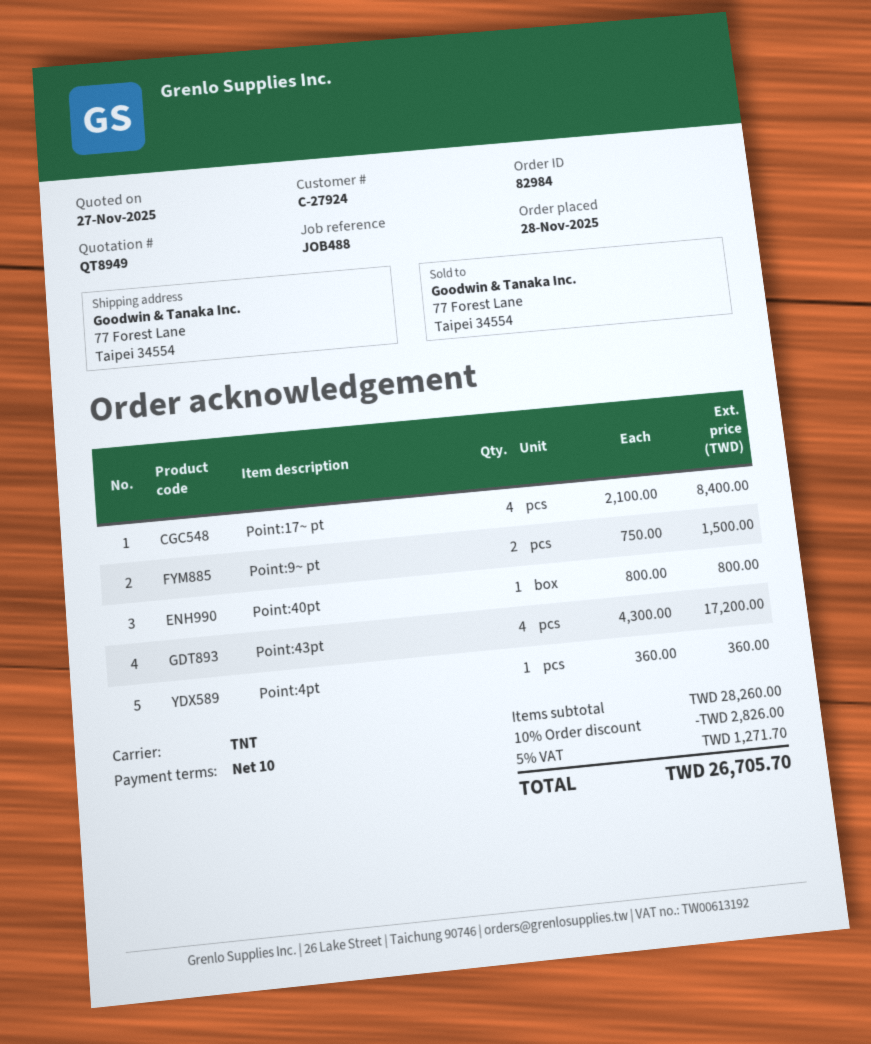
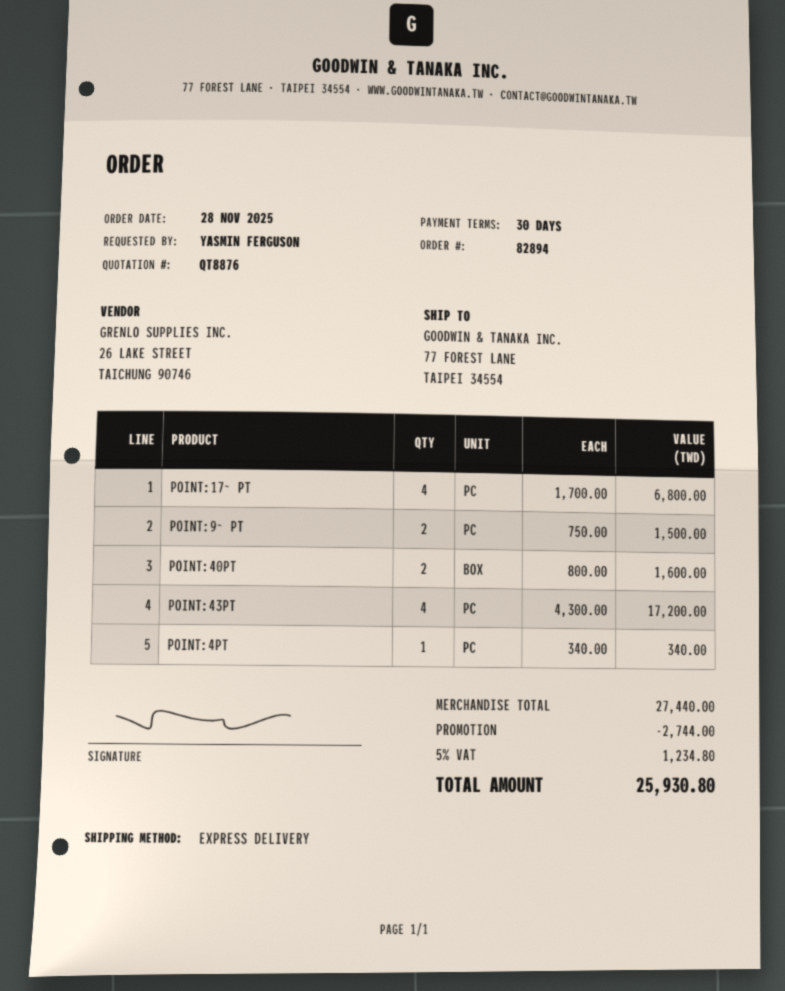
quote number: QT8949 -> QT8876
order number: 82984 -> 82894
payment terms: 10 days -> 30 days
shipping method: TNT -> express
Point:17~ pt: 4 x 2100.00 = 8400.00 -> 4 x 1700.00 = 6800.00
Point:40pt: 1 x 800.00 = 800.00 -> 2 x 800.00 = 1600.00
Point:4pt: 1 x 360.00 = 360.00 -> 1 x 340.00 = 340.00
subtotal: 28260.00 -> 27440.00
discount: 2826.00 -> 2744.00
tax: 5% = 1271.70 -> 5% = 1234.80
total: 26705.70 -> 25930.80

